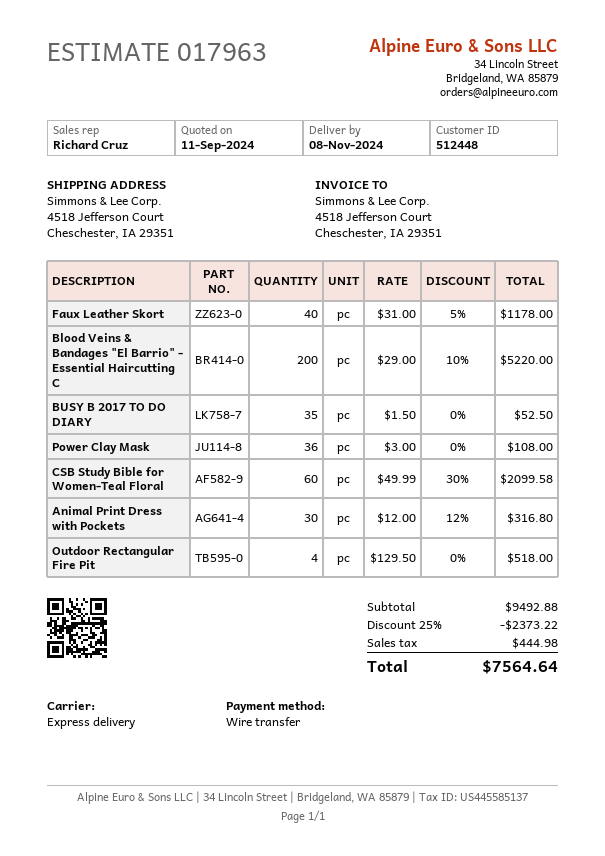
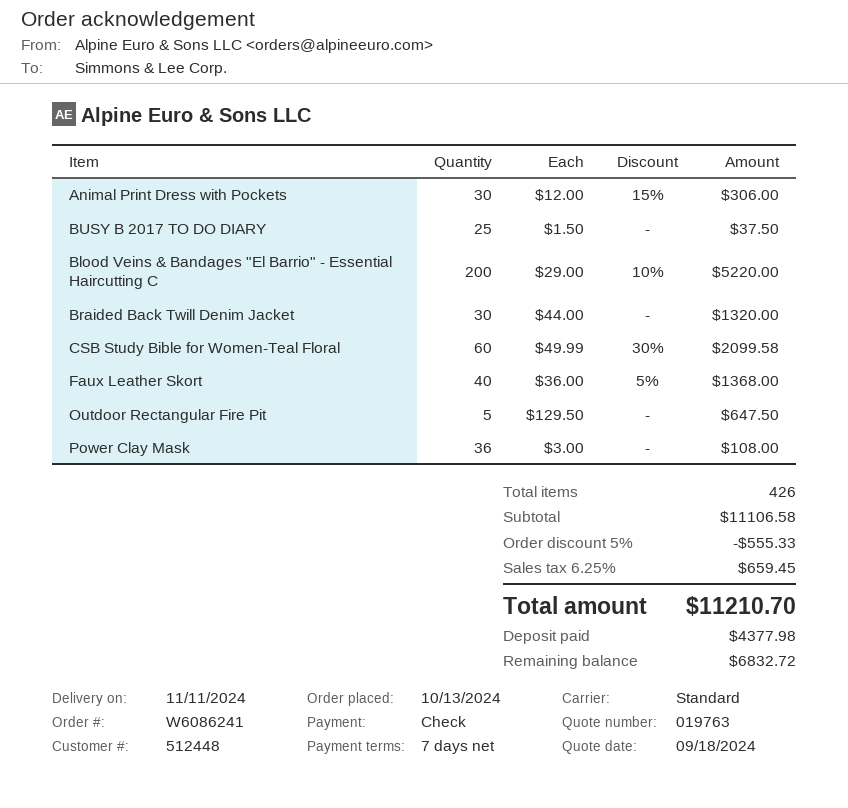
quote number: 017963 -> 019763
quote date: 2024-09-11 -> 2024-09-18
delivery date: 2024-11-08 -> 2024-11-11
payment method: bank transfer -> cheque
shipping method: express -> standard
Faux Leather Skort: 40 x 31.00 - 5% = 1178.00 -> 40 x 36.00 - 5% = 1368.00
BUSY B 2017 TO DO DIARY: 35 x 1.50 = 52.50 -> 25 x 1.50 = 37.50
Animal Print Dress with Pockets: 30 x 12.00 - 12% = 316.80 -> 30 x 12.00 - 15% = 306.00
Outdoor Rectangular Fire Pit: 4 x 129.50 = 518.00 -> 5 x 129.50 = 647.50
Braided Back Twill Denim Jacket: none -> 30 x 44.00 = 1320.00
subtotal: 9492.88 -> 11106.58
discount: 25% = 2373.22 -> 5% = 555.33
tax: 444.98 -> 659.45
total: 7564.64 -> 11210.70

